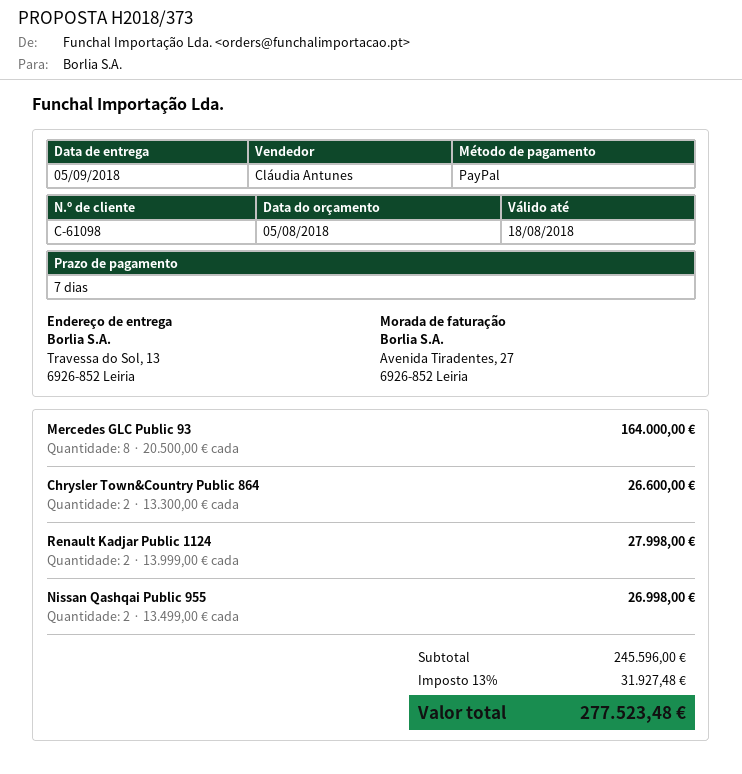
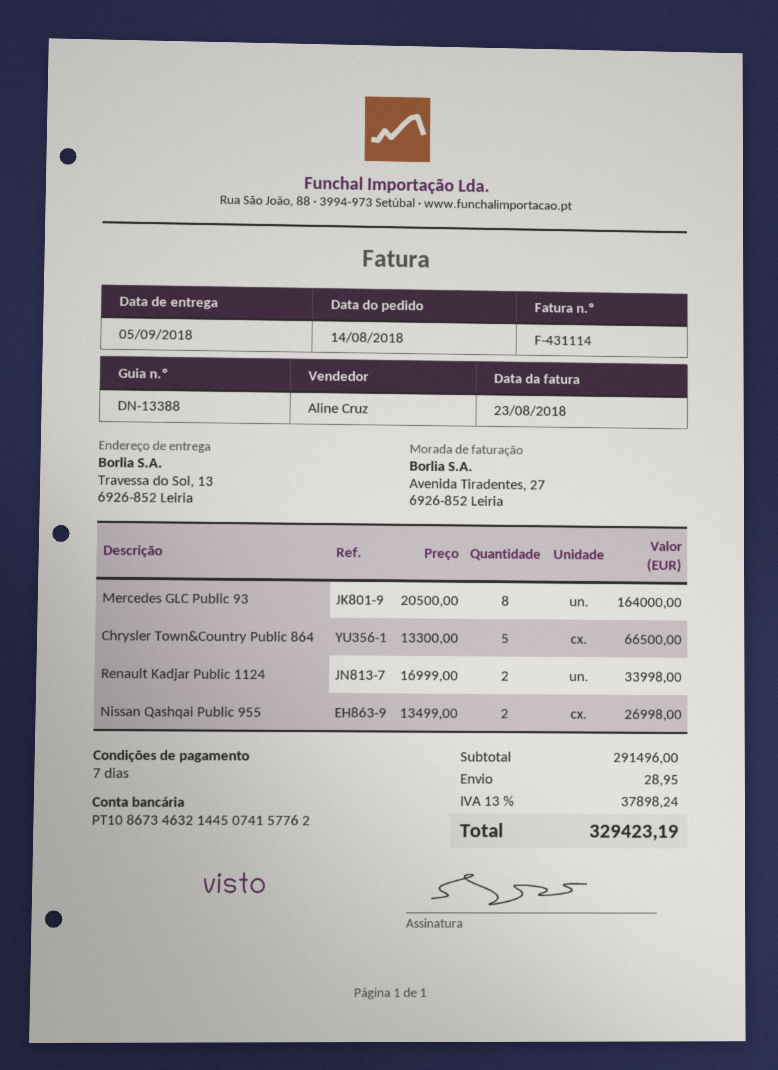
sales rep: Cláudia Antunes -> Aline Cruz
Chrysler Town&Country Public 864: 2 x 13300.00 = 26600.00 -> 5 x 13300.00 = 66500.00
Renault Kadjar Public 1124: 2 x 13999.00 = 27998.00 -> 2 x 16999.00 = 33998.00
subtotal: 245596.00 -> 291496.00
shipping: none -> 28.95
tax: 13% = 31927.48 -> 13% = 37898.24
total: 277523.48 -> 329423.19

